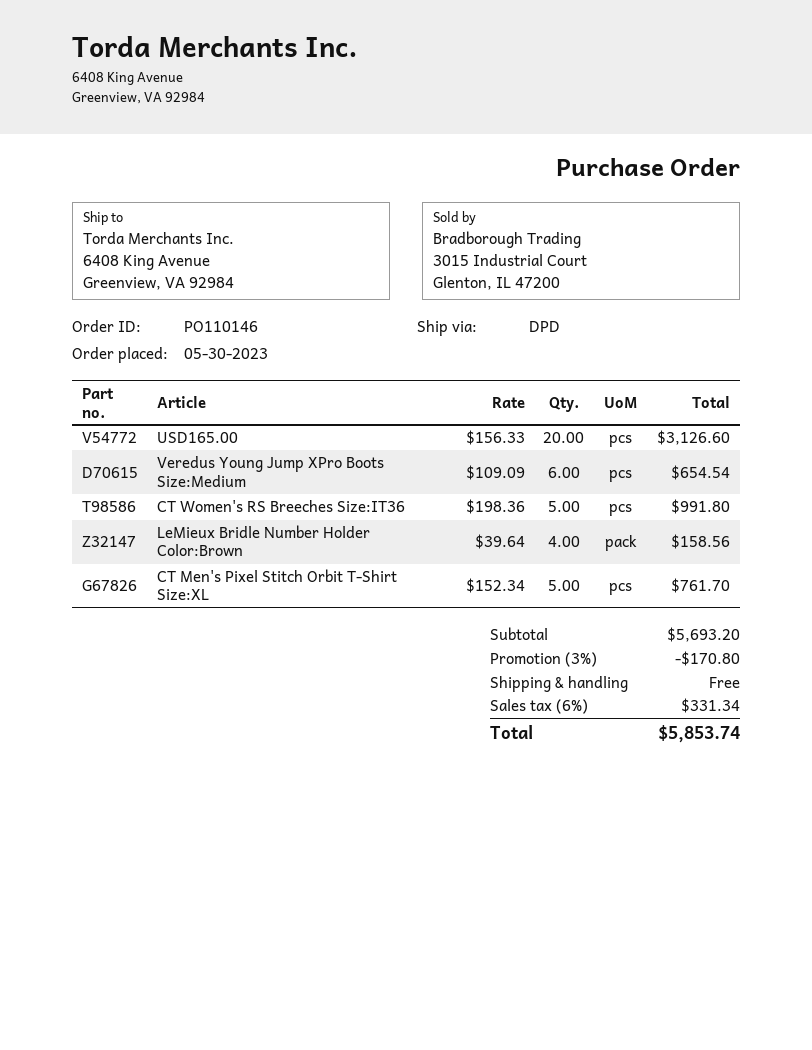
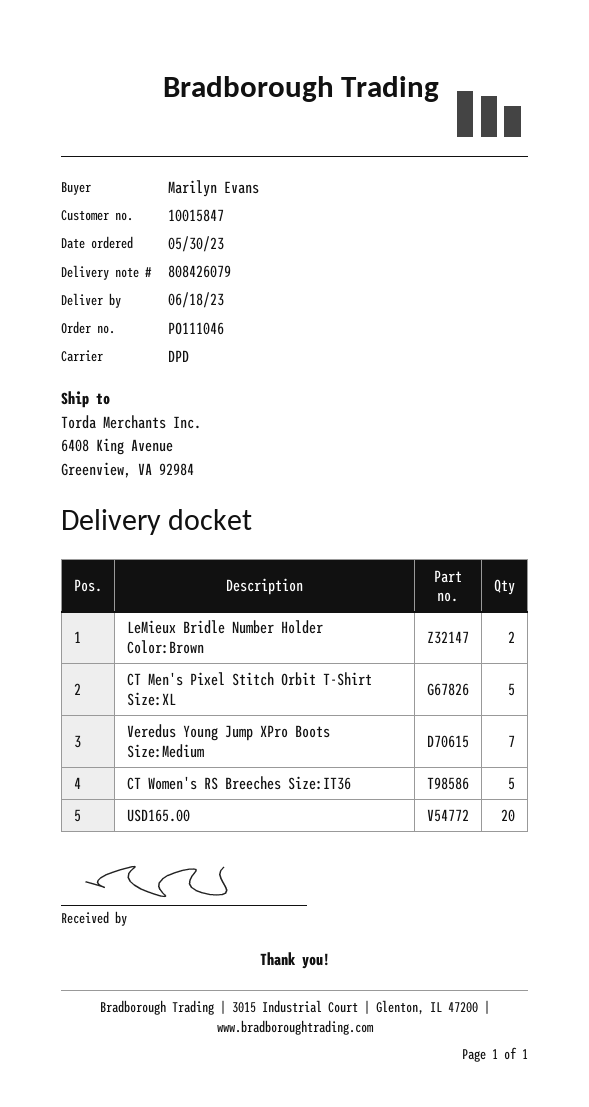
order number: PO110146 -> PO111046
Veredus Young Jump XPro Boots Size:Medium: 6 -> 7
LeMieux Bridle Number Holder Color:Brown: 4 -> 2

